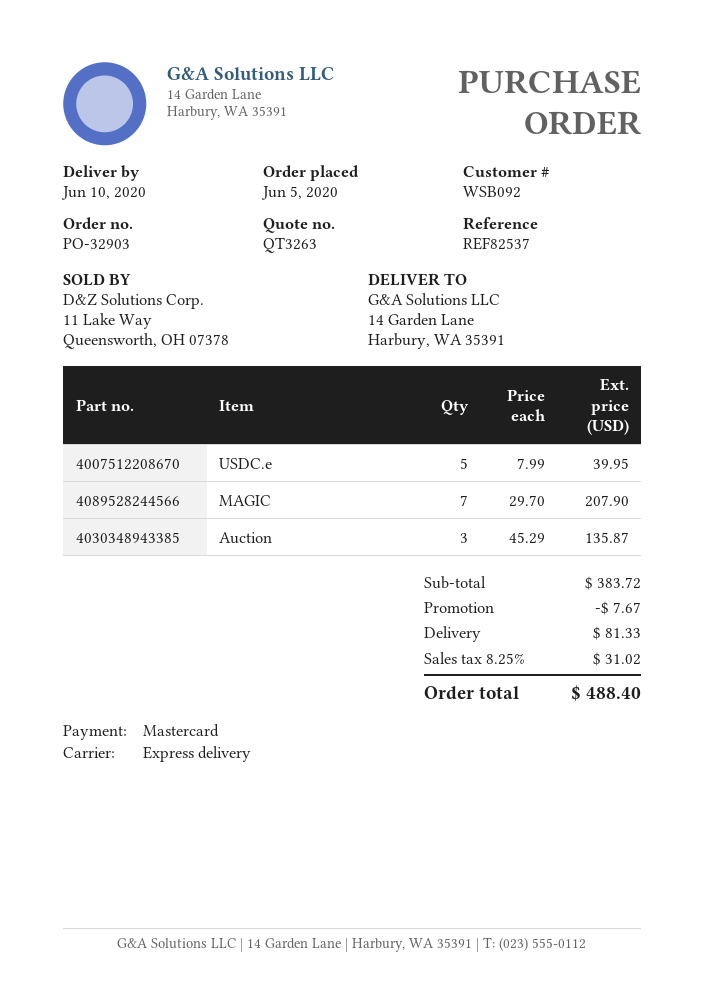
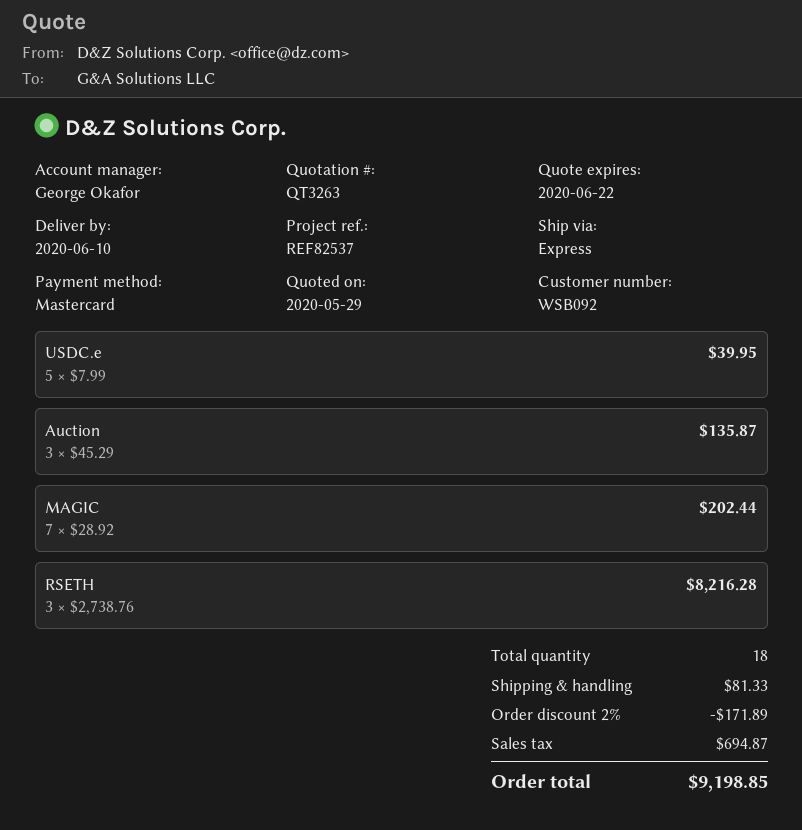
MAGIC: 7 x 29.70 = 207.90 -> 7 x 28.92 = 202.44
RSETH: none -> 3 x 2738.76 = 8216.28
discount: 7.67 -> 171.89
tax: 31.02 -> 694.87
total: 488.40 -> 9198.85

